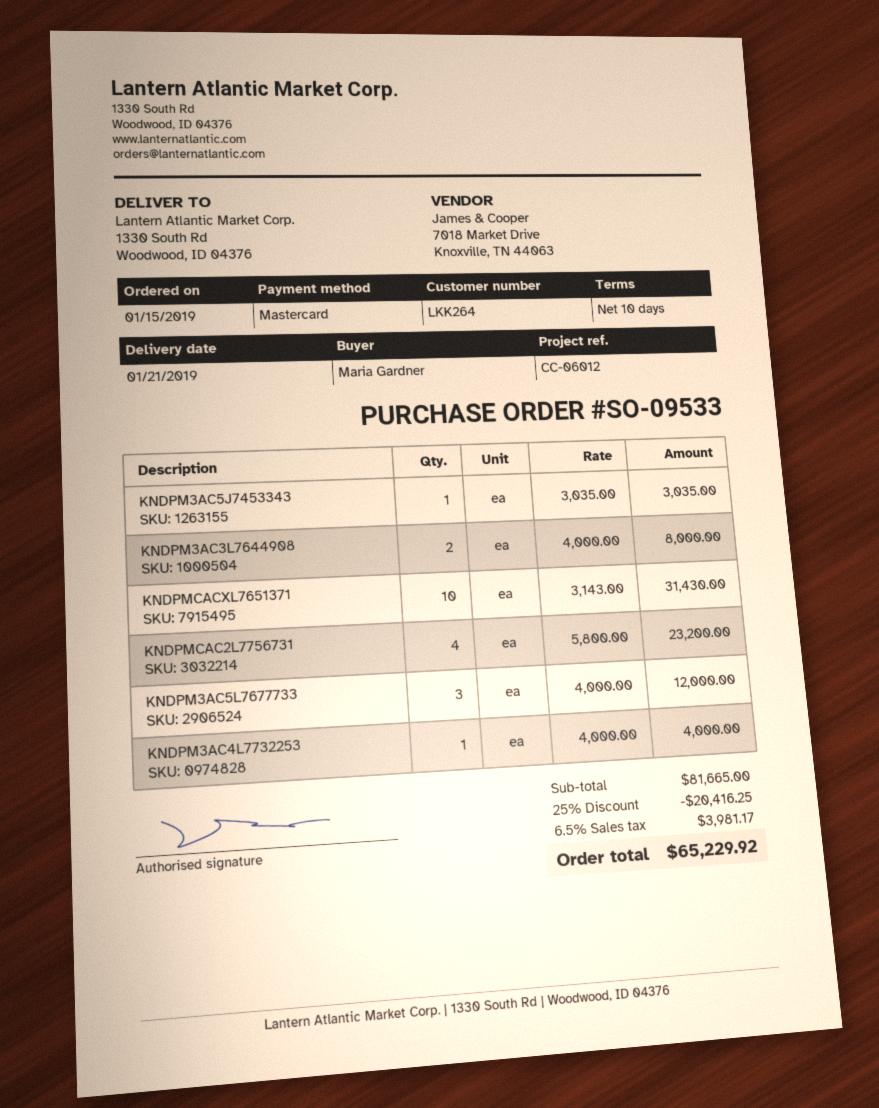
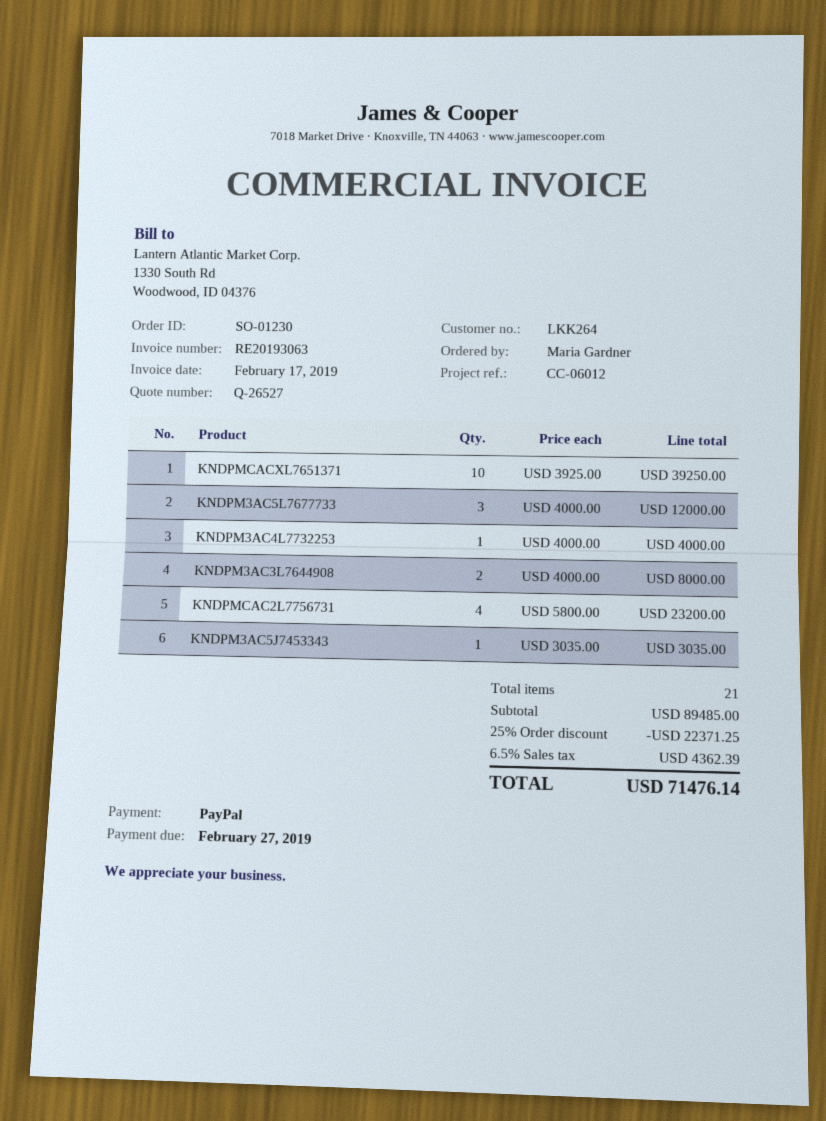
order number: SO-09533 -> SO-01230
payment method: Mastercard -> PayPal
KNDPMCACXL7651371: 10 x 3143.00 = 31430.00 -> 10 x 3925.00 = 39250.00
subtotal: 81665.00 -> 89485.00
discount: 25% = 20416.25 -> 25% = 22371.25
tax: 6.5% = 3981.17 -> 6.5% = 4362.39
total: 65229.92 -> 71476.14

